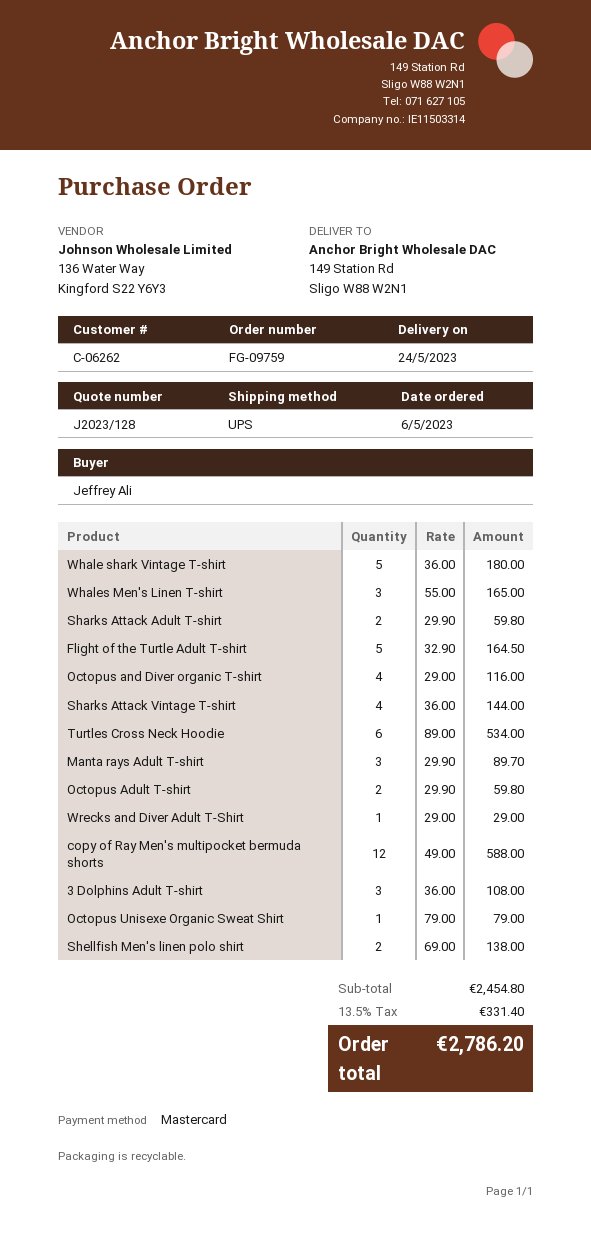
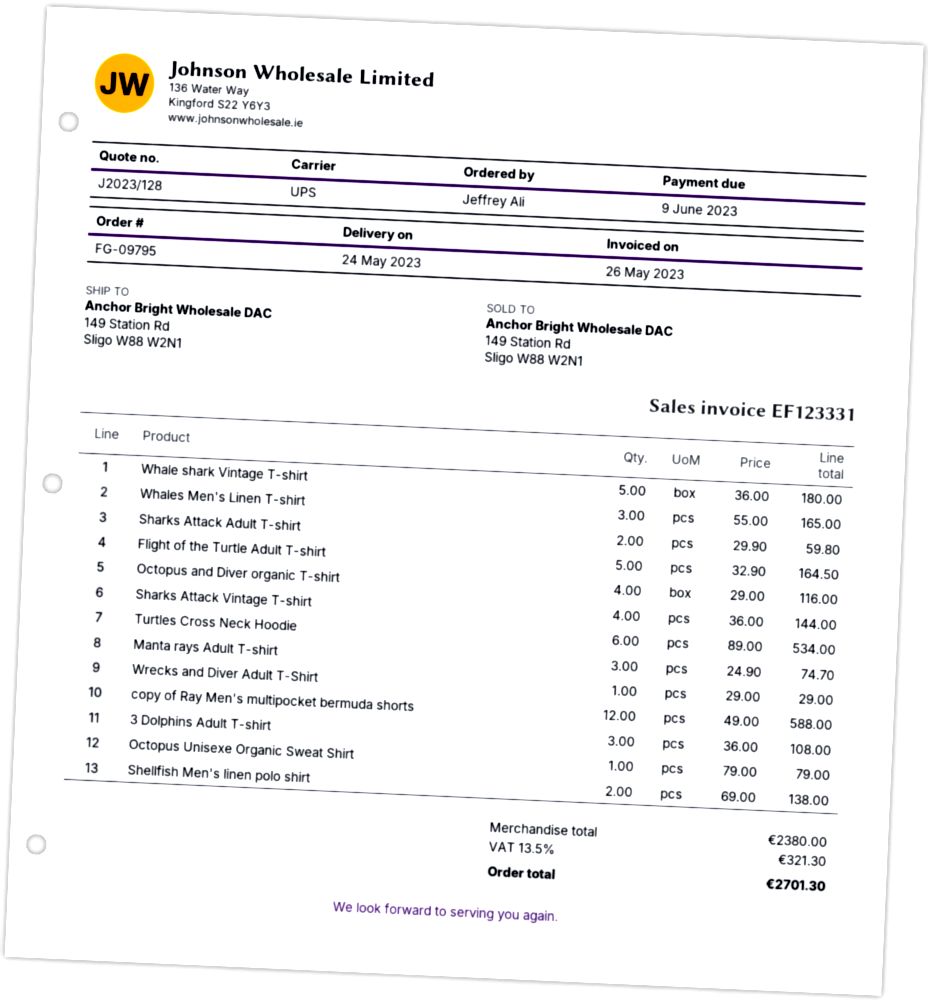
order number: FG-09759 -> FG-09795
Manta rays Adult T-shirt: 3 x 29.90 = 89.70 -> 3 x 24.90 = 74.70
Octopus Adult T-shirt: 2 x 29.90 = 59.80 -> none
subtotal: 2454.80 -> 2380.00
tax: 13.5% = 331.40 -> 13.5% = 321.30
total: 2786.20 -> 2701.30

